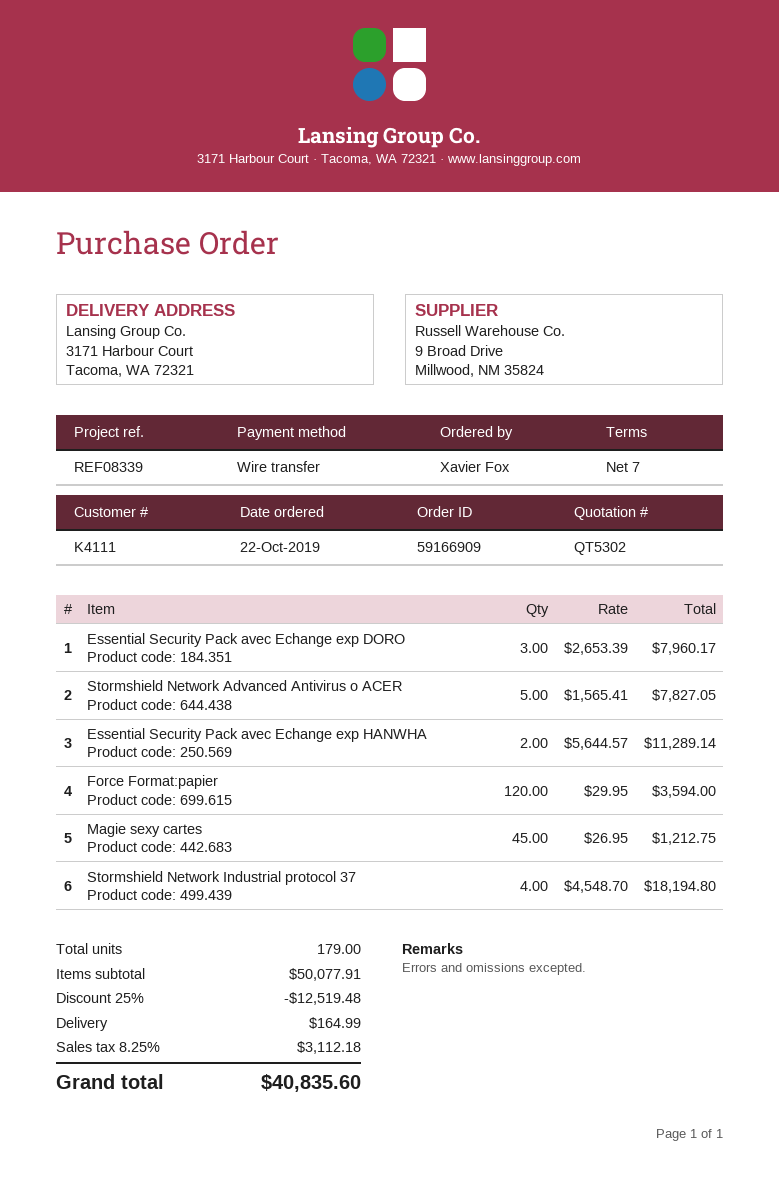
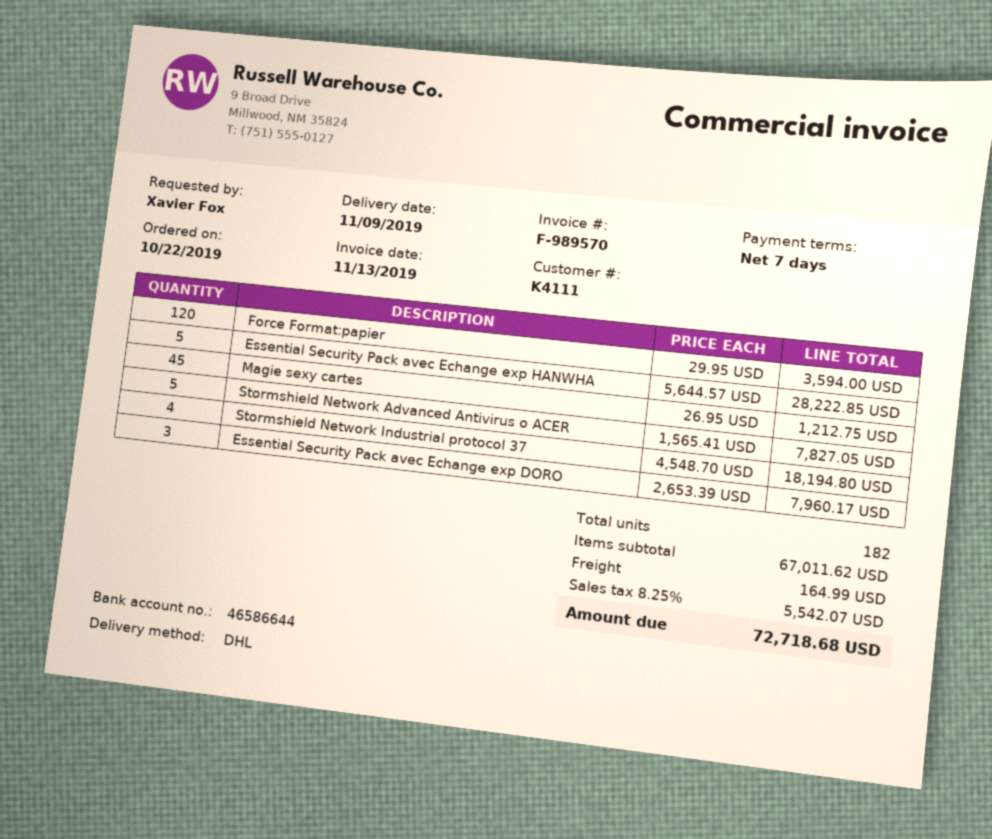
Essential Security Pack avec Echange exp HANWHA: 2 x 5644.57 = 11289.14 -> 5 x 5644.57 = 28222.85
total quantity: 179 -> 182
subtotal: 50077.91 -> 67011.62
discount: 25% = 12519.48 -> none
tax: 8.25% = 3112.18 -> 8.25% = 5542.07
total: 40835.60 -> 72718.68

